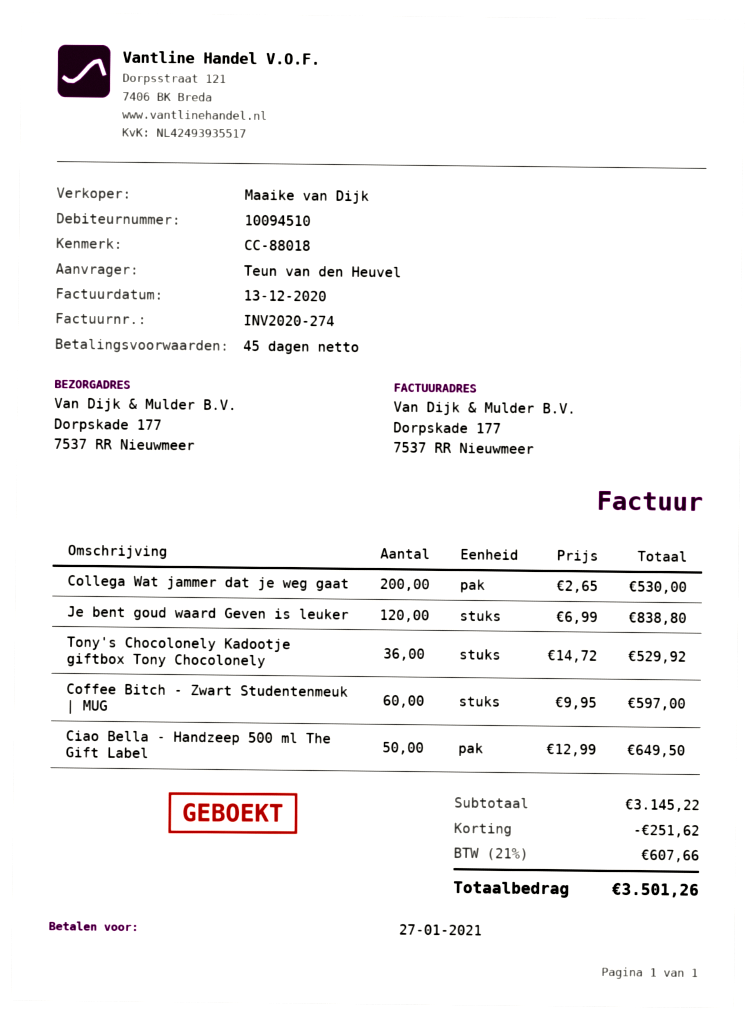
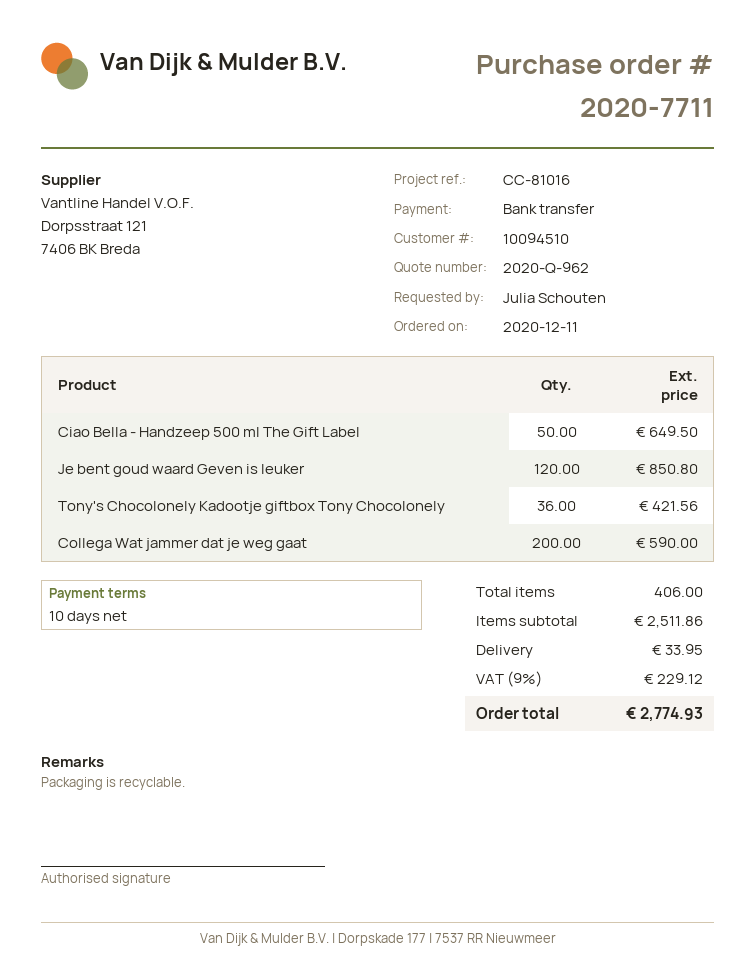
payment terms: 45 days -> 10 days
reference: CC-88018 -> CC-81016
ordered by: Teun van den Heuvel -> Julia Schouten
Collega Wat jammer dat je weg gaat: 200 for 530.00 -> 200 for 590.00
Je bent goud waard Geven is leuker: 120 for 838.80 -> 120 for 850.80
Tony's Chocolonely Kadootje giftbox Tony Chocolonely: 36 for 529.92 -> 36 for 421.56
Coffee Bitch - Zwart Studentenmeuk | MUG: 60 for 597.00 -> none
subtotal: 3145.22 -> 2511.86
discount: 251.62 -> none
shipping: none -> 33.95
tax: 21% = 607.66 -> 9% = 229.12
total: 3501.26 -> 2774.93

